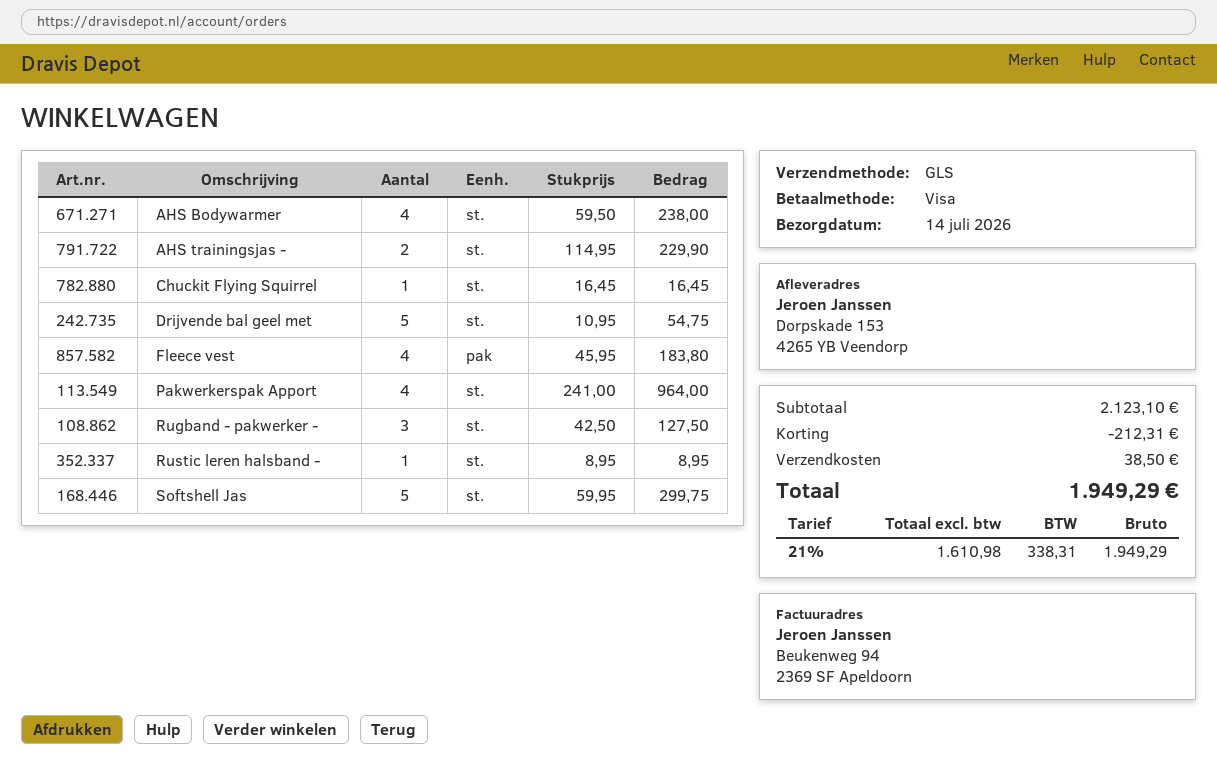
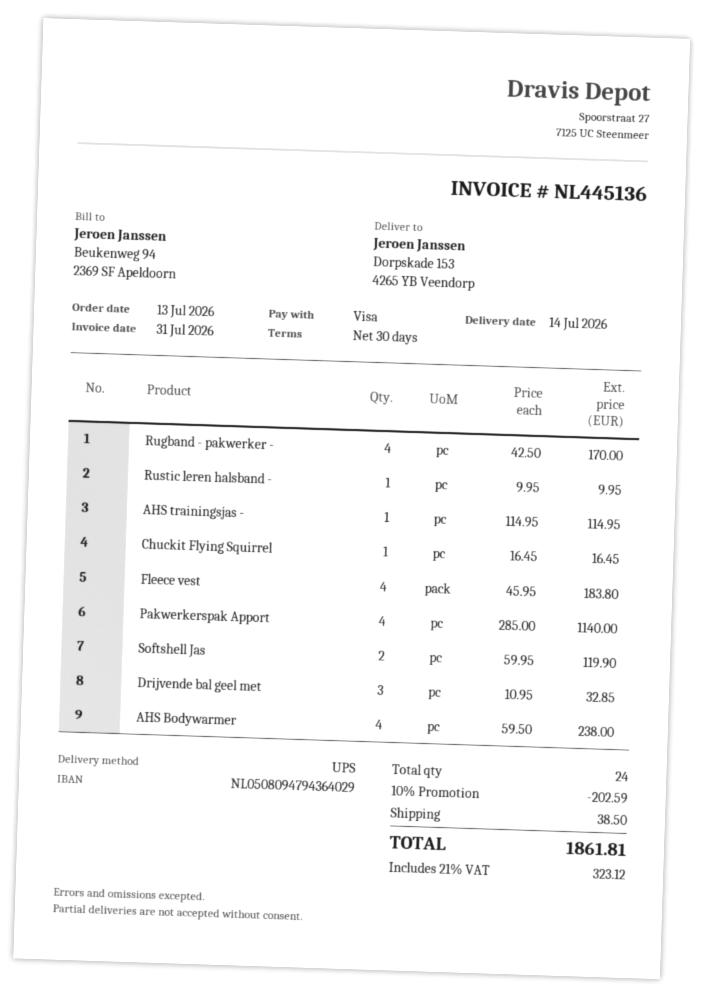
shipping method: GLS -> UPS
AHS trainingsjas -: 2 x 114.95 = 229.90 -> 1 x 114.95 = 114.95
Drijvende bal geel met: 5 x 10.95 = 54.75 -> 3 x 10.95 = 32.85
Pakwerkerspak Apport: 4 x 241.00 = 964.00 -> 4 x 285.00 = 1140.00
Rugband - pakwerker -: 3 x 42.50 = 127.50 -> 4 x 42.50 = 170.00
Rustic leren halsband -: 1 x 8.95 = 8.95 -> 1 x 9.95 = 9.95
Softshell Jas: 5 x 59.95 = 299.75 -> 2 x 59.95 = 119.90
discount: 212.31 -> 202.59
tax: 21% = 338.31 -> 21% = 323.12
total: 1949.29 -> 1861.81

